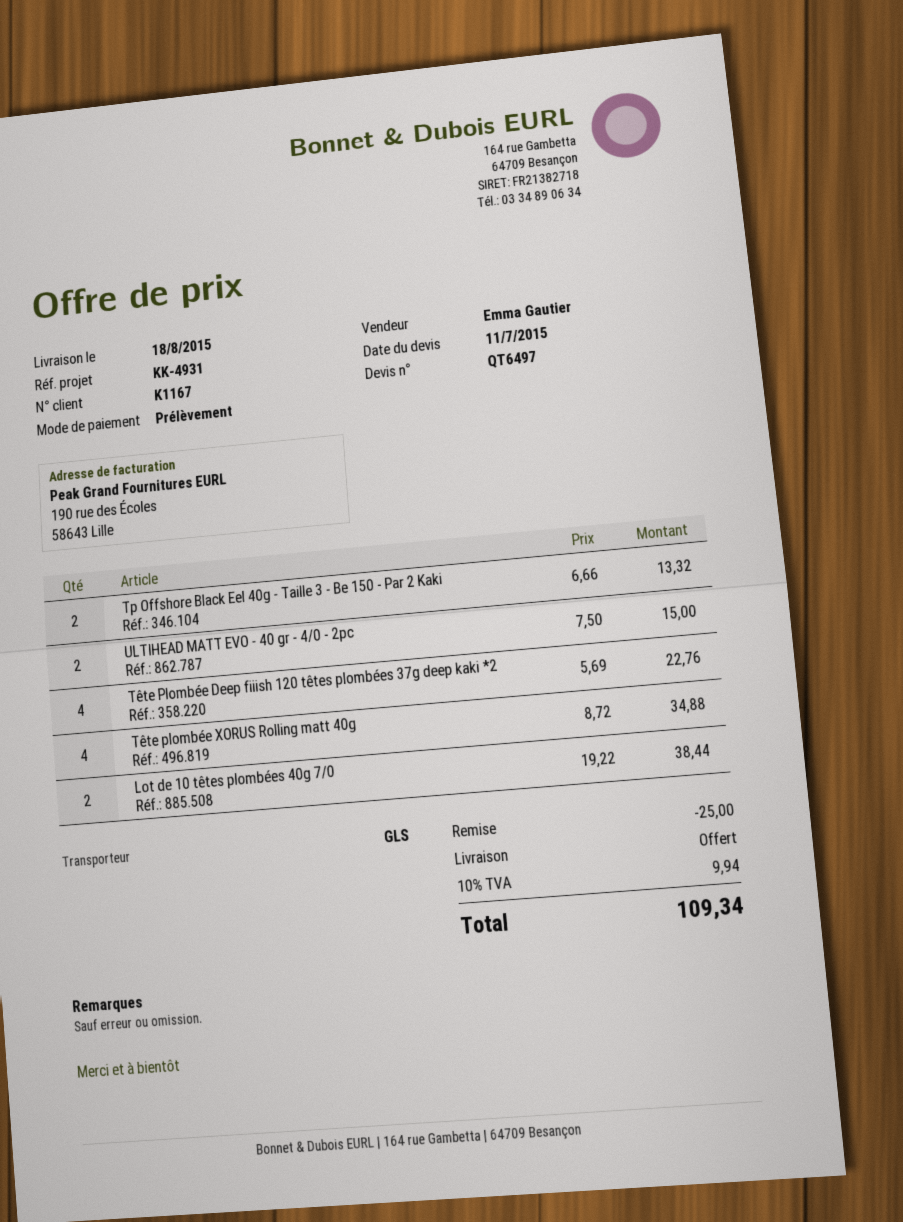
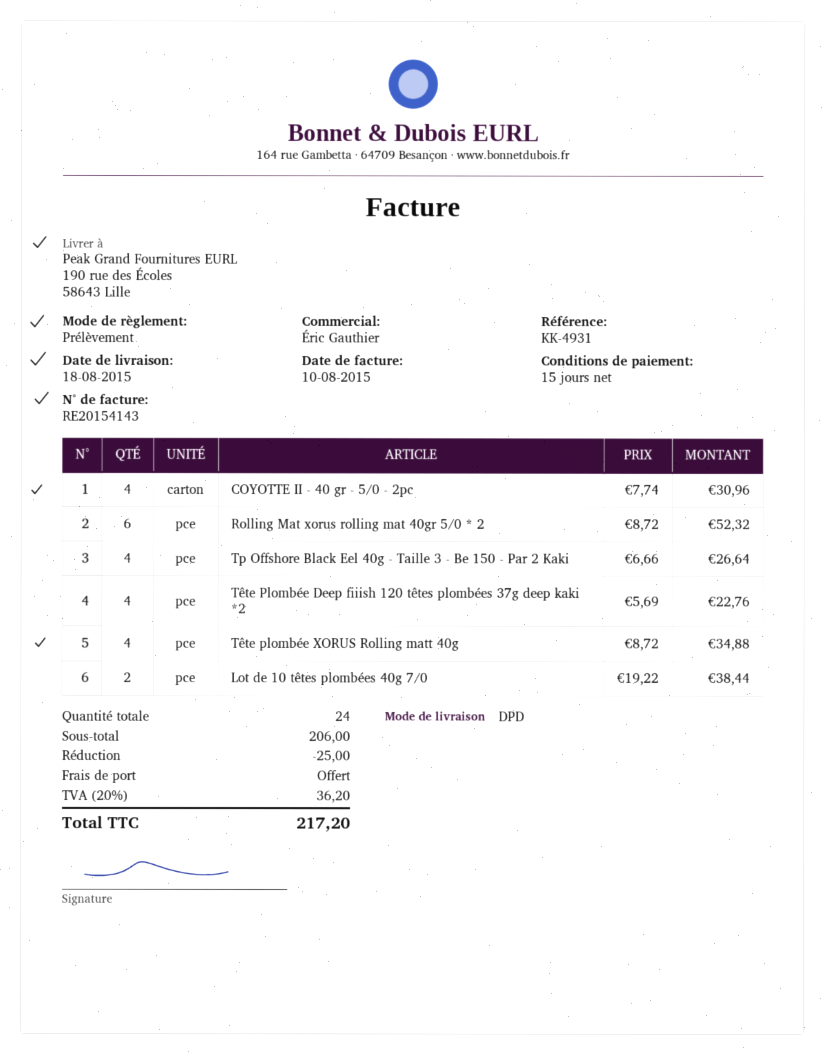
sales rep: Emma Gautier -> Éric Gauthier
shipping method: GLS -> DPD
Tp Offshore Black Eel 40g - Taille 3 - Be 150 - Par 2 Kaki: 2 x 6.66 = 13.32 -> 4 x 6.66 = 26.64
ULTIHEAD MATT EVO - 40 gr - 4/0 - 2pc: 2 x 7.50 = 15.00 -> none
COYOTTE II - 40 gr - 5/0 - 2pc: none -> 4 x 7.74 = 30.96
Rolling Mat xorus rolling mat 40gr 5/0 * 2: none -> 6 x 8.72 = 52.32
tax: 10% = 9.94 -> 20% = 36.20
total: 109.34 -> 217.20

